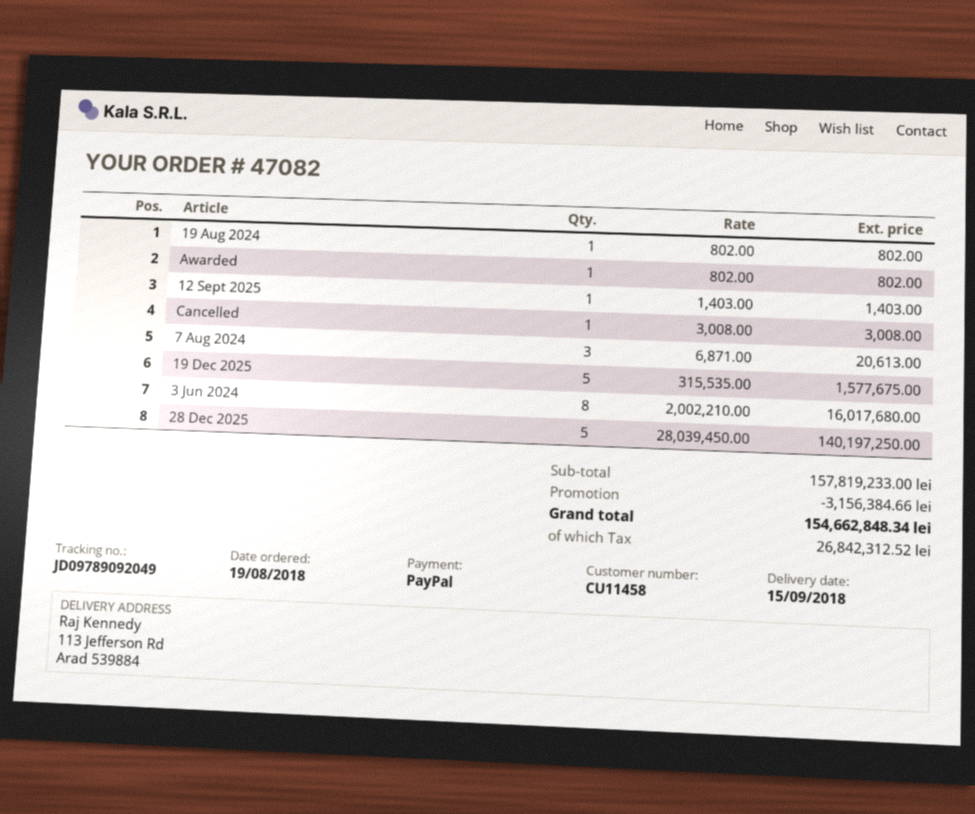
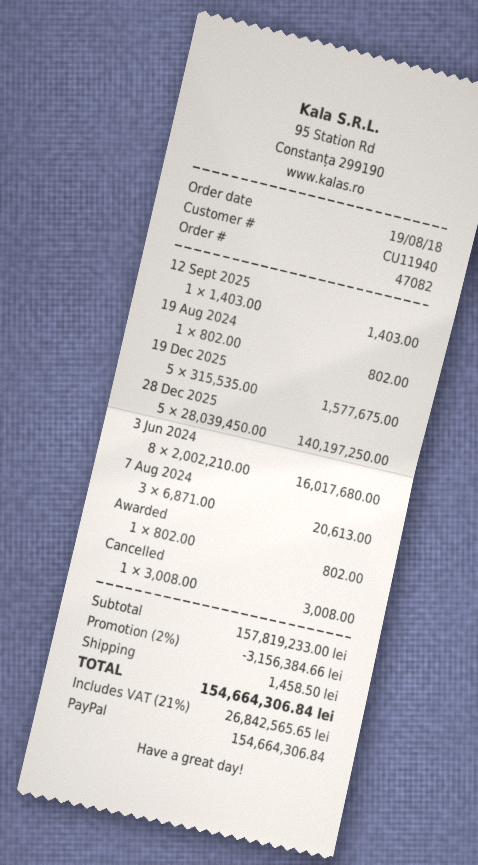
customer number: CU11458 -> CU11940
shipping: none -> 1458.50
tax: 26842312.52 -> 26842565.65
total: 154662848.34 -> 154664306.84

